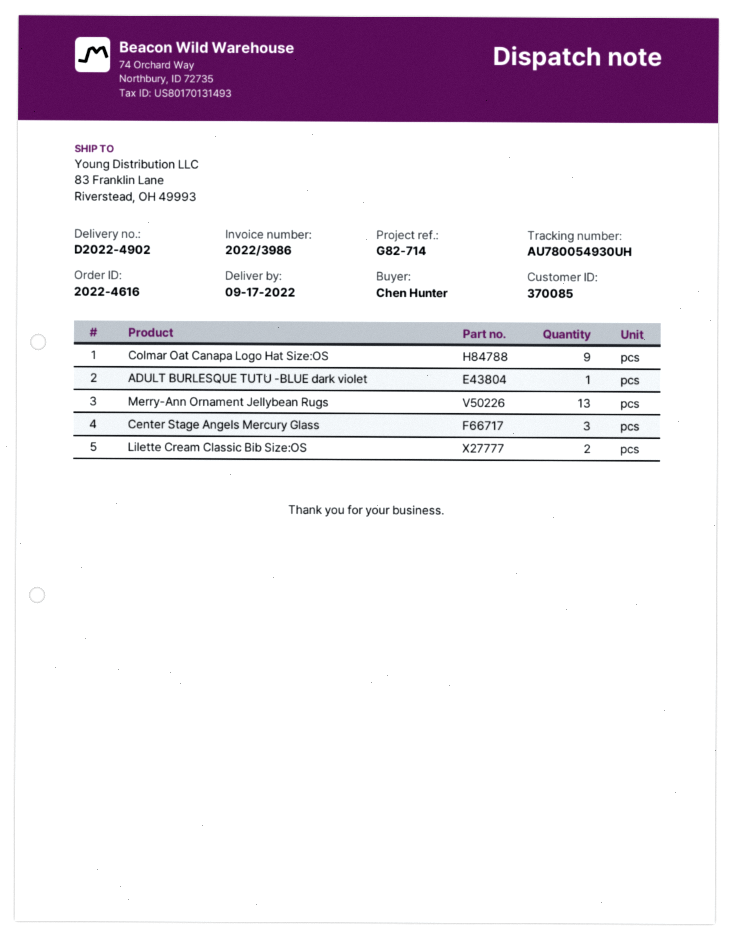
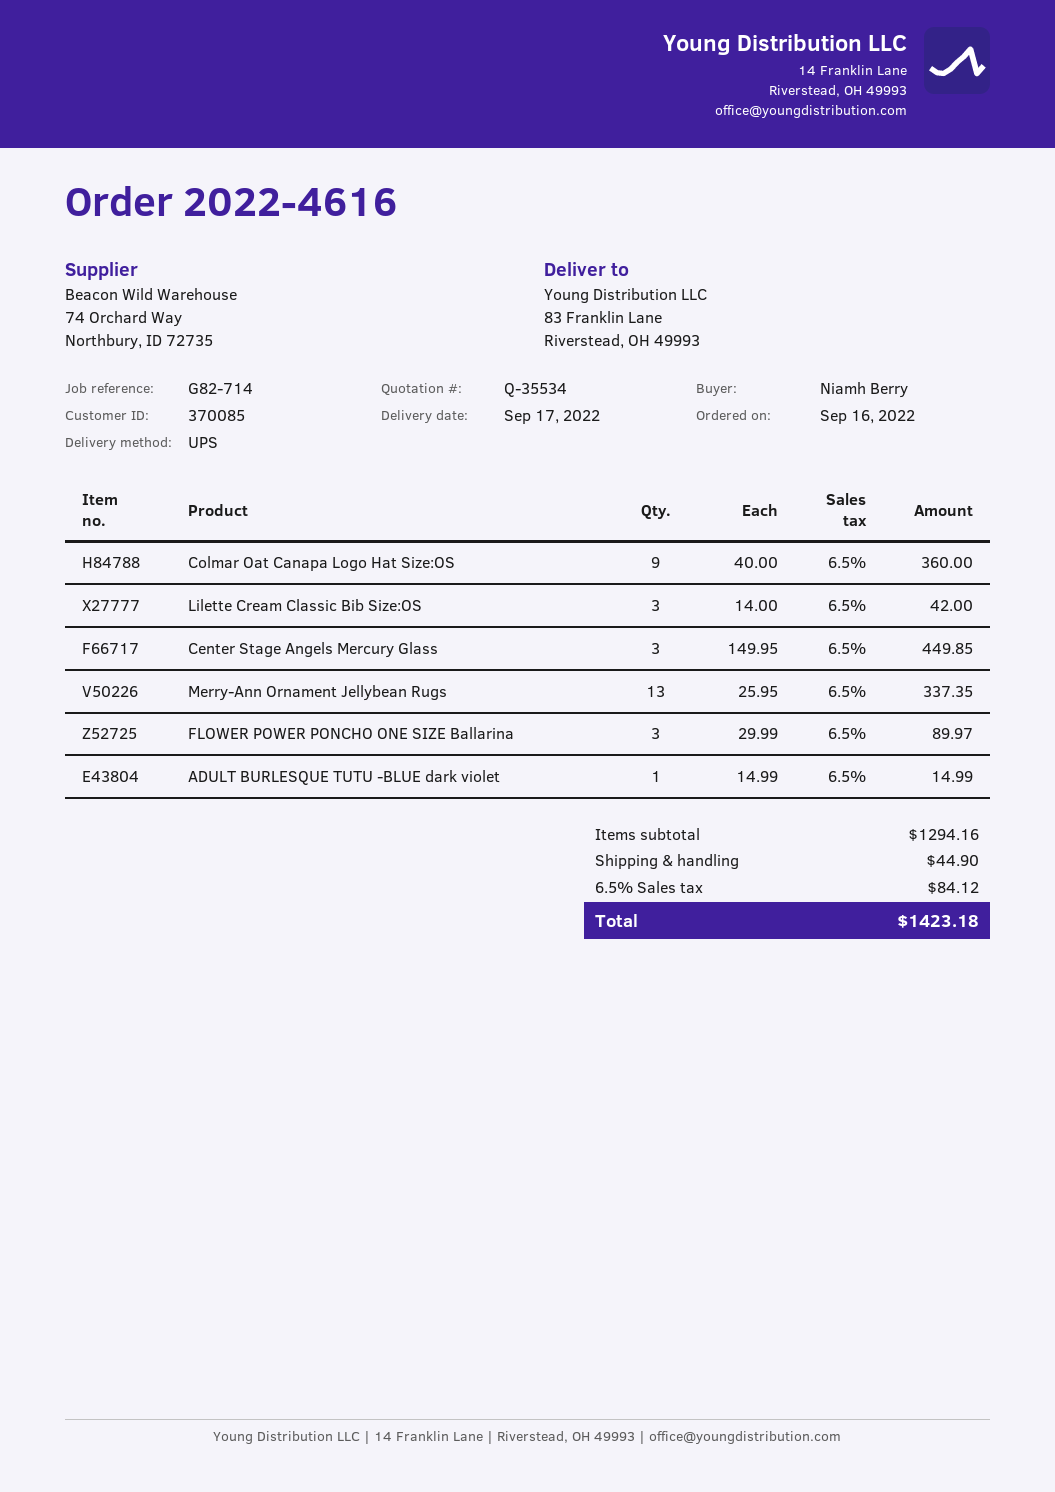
ordered by: Chen Hunter -> Niamh Berry
Lilette Cream Classic Bib Size:OS: 2 -> 3
FLOWER POWER PONCHO ONE SIZE Ballarina: none -> 3

